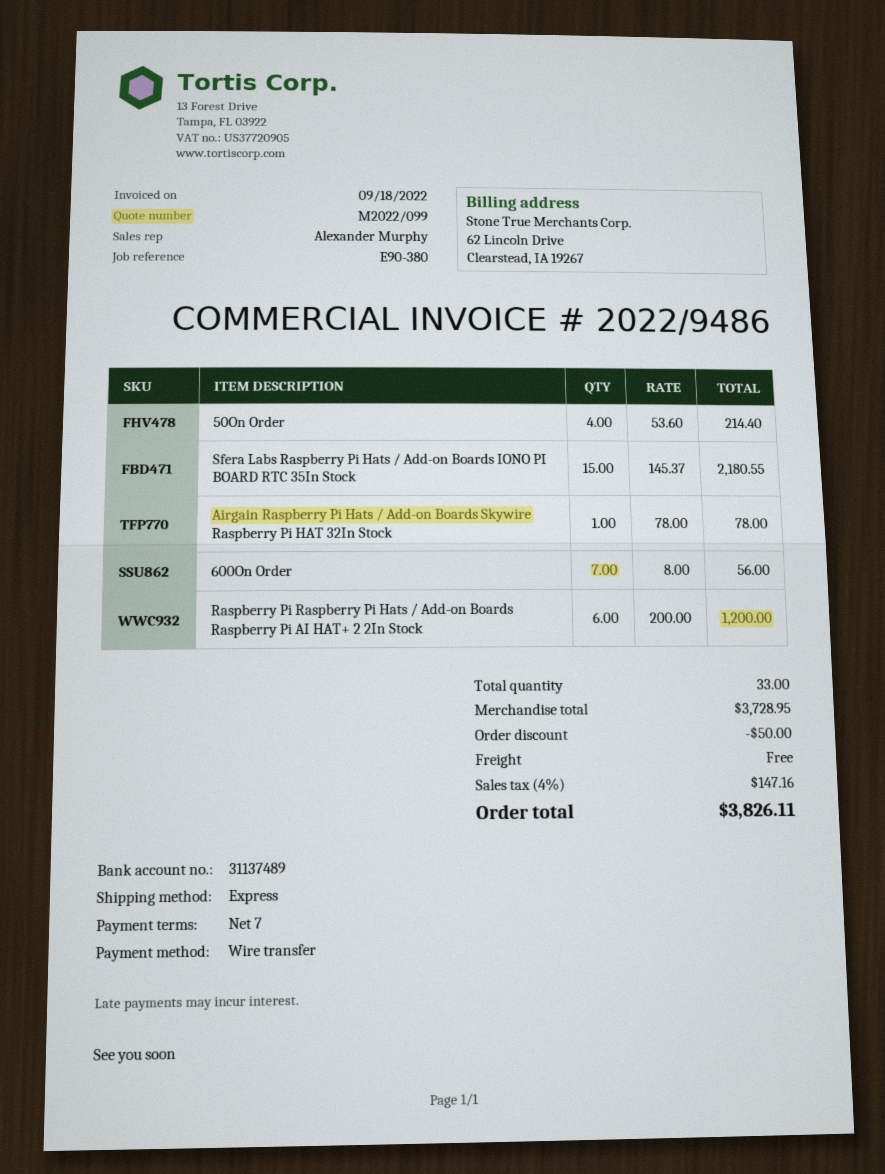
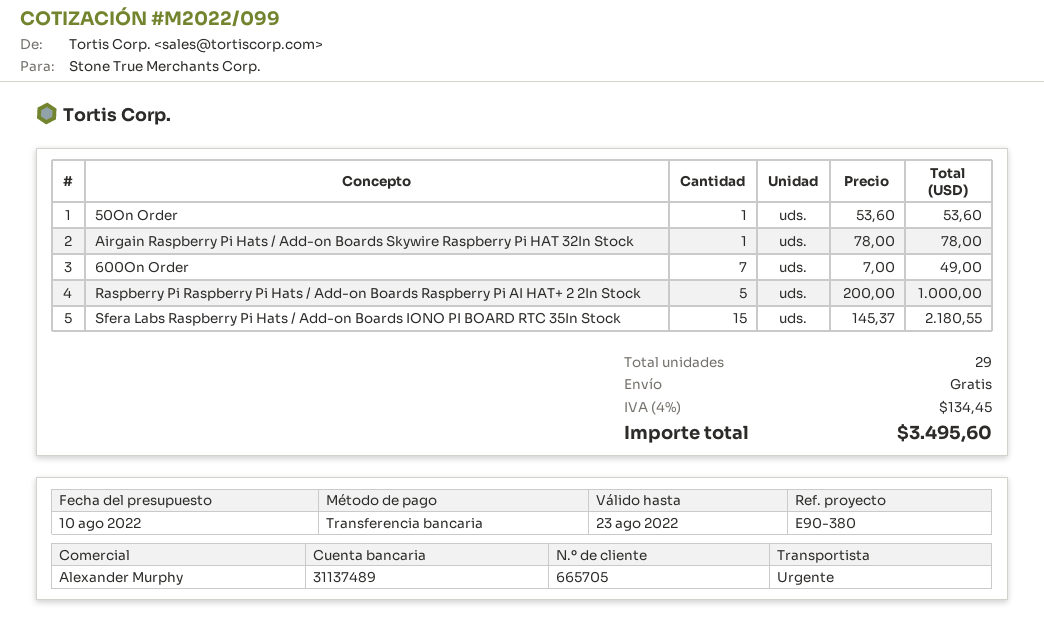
50On Order: 4 x 53.60 = 214.40 -> 1 x 53.60 = 53.60
600On Order: 7 x 8.00 = 56.00 -> 7 x 7.00 = 49.00
Raspberry Pi Raspberry Pi Hats / Add-on Boards Raspberry Pi AI HAT+ 2 2In Stock: 6 x 200.00 = 1200.00 -> 5 x 200.00 = 1000.00
total quantity: 33 -> 29
discount: 50.00 -> none
tax: 4% = 147.16 -> 4% = 134.45
total: 3826.11 -> 3495.60

